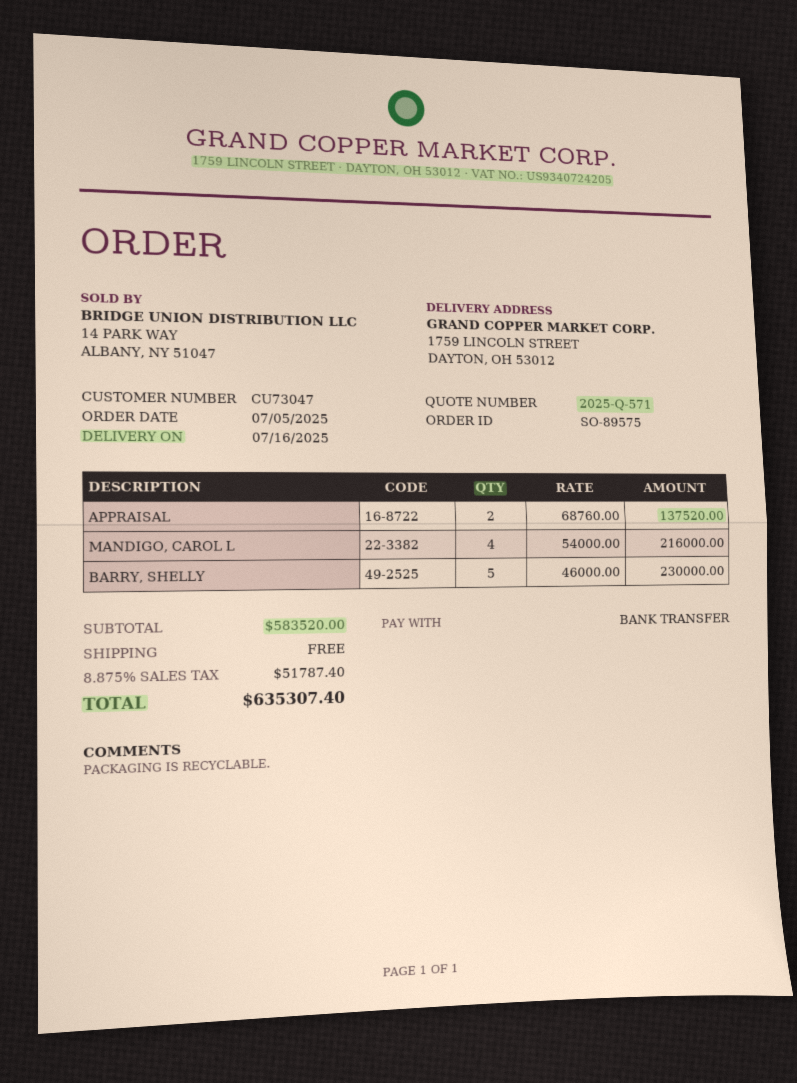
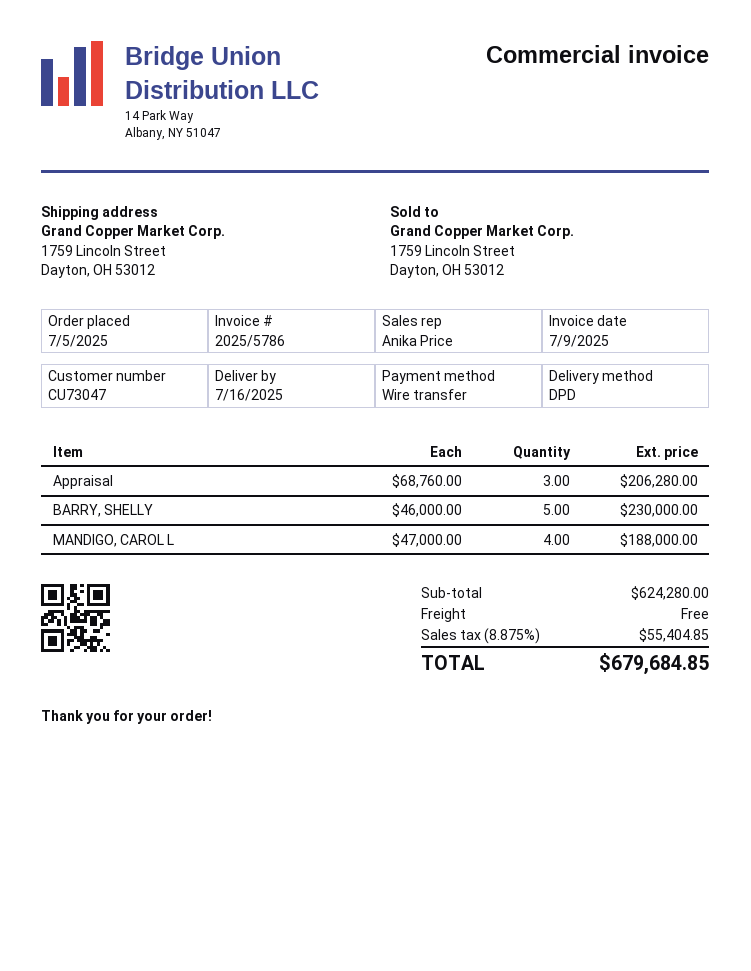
APPRAISAL: 2 x 68760.00 = 137520.00 -> 3 x 68760.00 = 206280.00
MANDIGO, CAROL L: 4 x 54000.00 = 216000.00 -> 4 x 47000.00 = 188000.00
subtotal: 583520.00 -> 624280.00
tax: 8.875% = 51787.40 -> 8.875% = 55404.85
total: 635307.40 -> 679684.85

